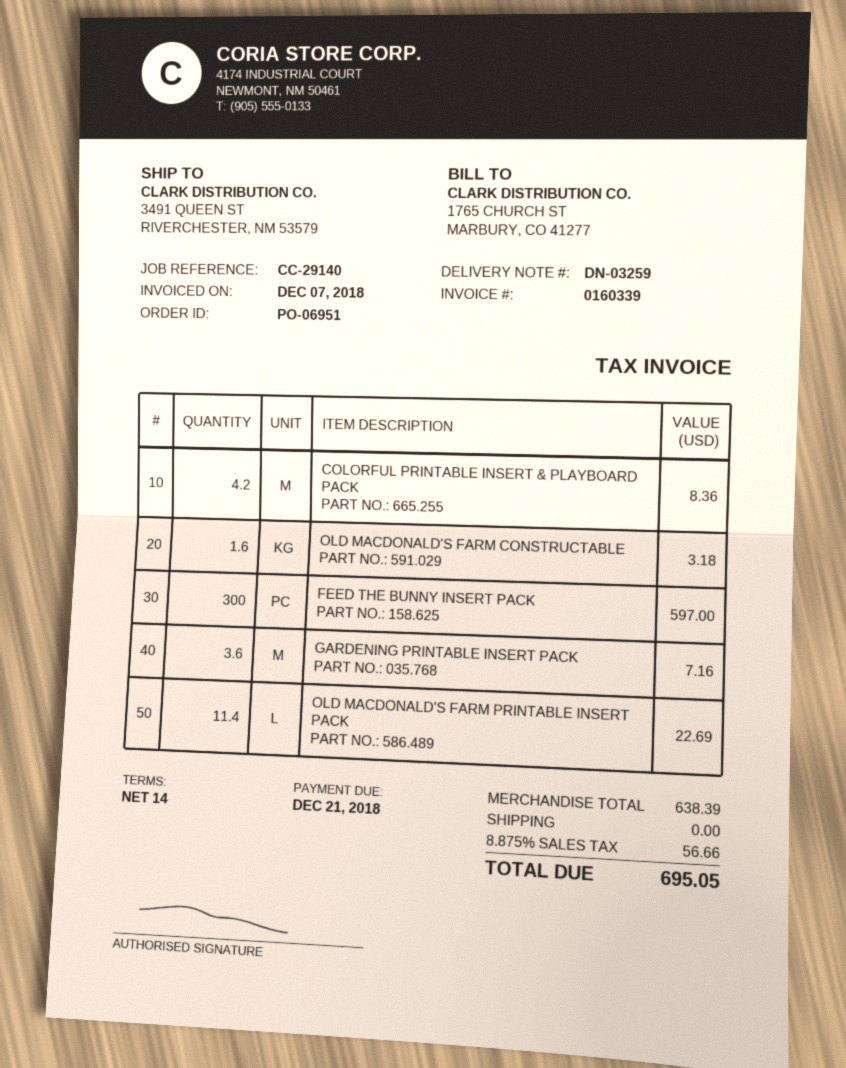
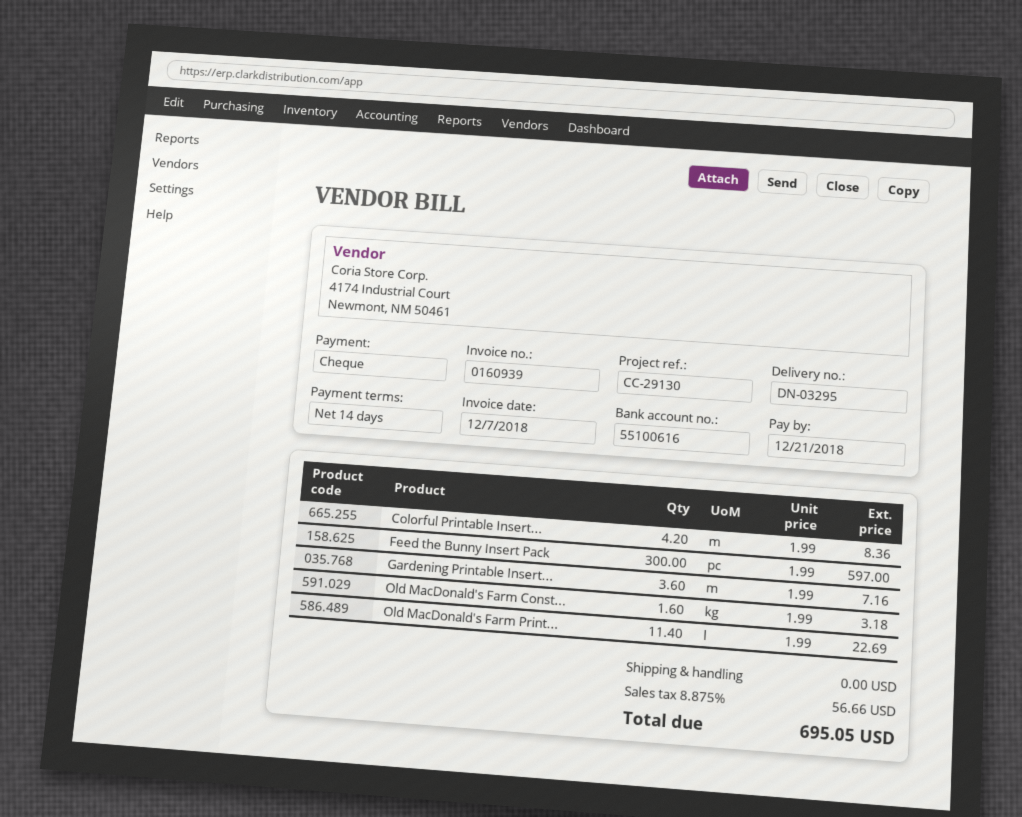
delivery note number: DN-03259 -> DN-03295
invoice number: 0160339 -> 0160939
reference: CC-29140 -> CC-29130

